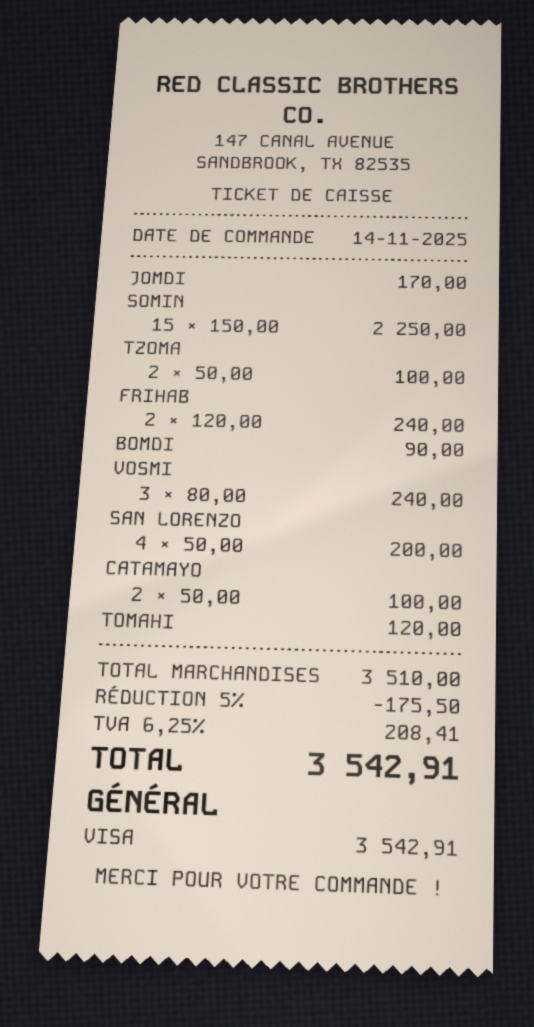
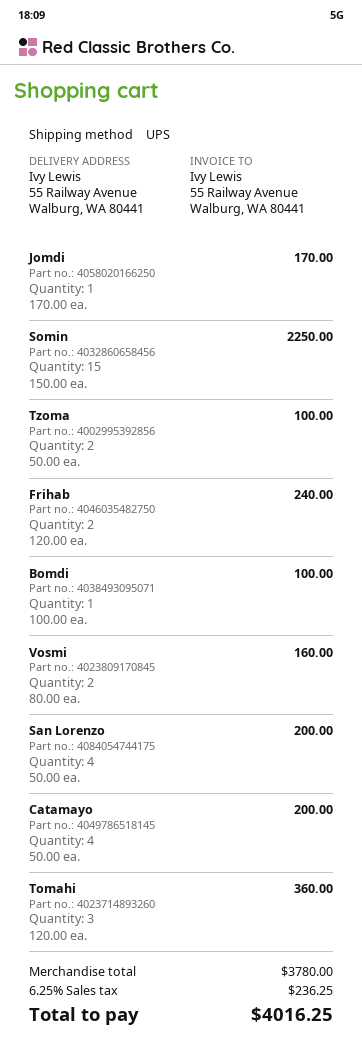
BOMDI: 1 x 90.00 = 90.00 -> 1 x 100.00 = 100.00
VOSMI: 3 x 80.00 = 240.00 -> 2 x 80.00 = 160.00
CATAMAYO: 2 x 50.00 = 100.00 -> 4 x 50.00 = 200.00
TOMAHI: 1 x 120.00 = 120.00 -> 3 x 120.00 = 360.00
subtotal: 3510.00 -> 3780.00
discount: 5% = 175.50 -> none
tax: 6.25% = 208.41 -> 6.25% = 236.25
total: 3542.91 -> 4016.25

